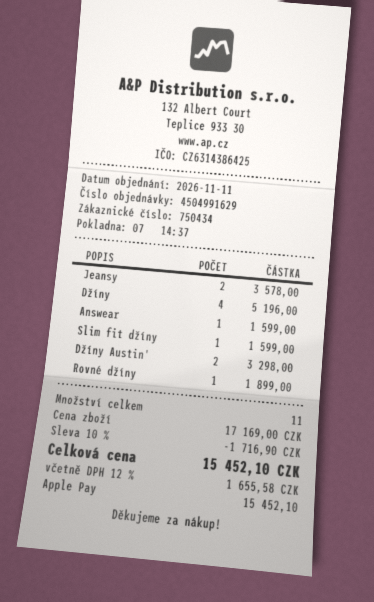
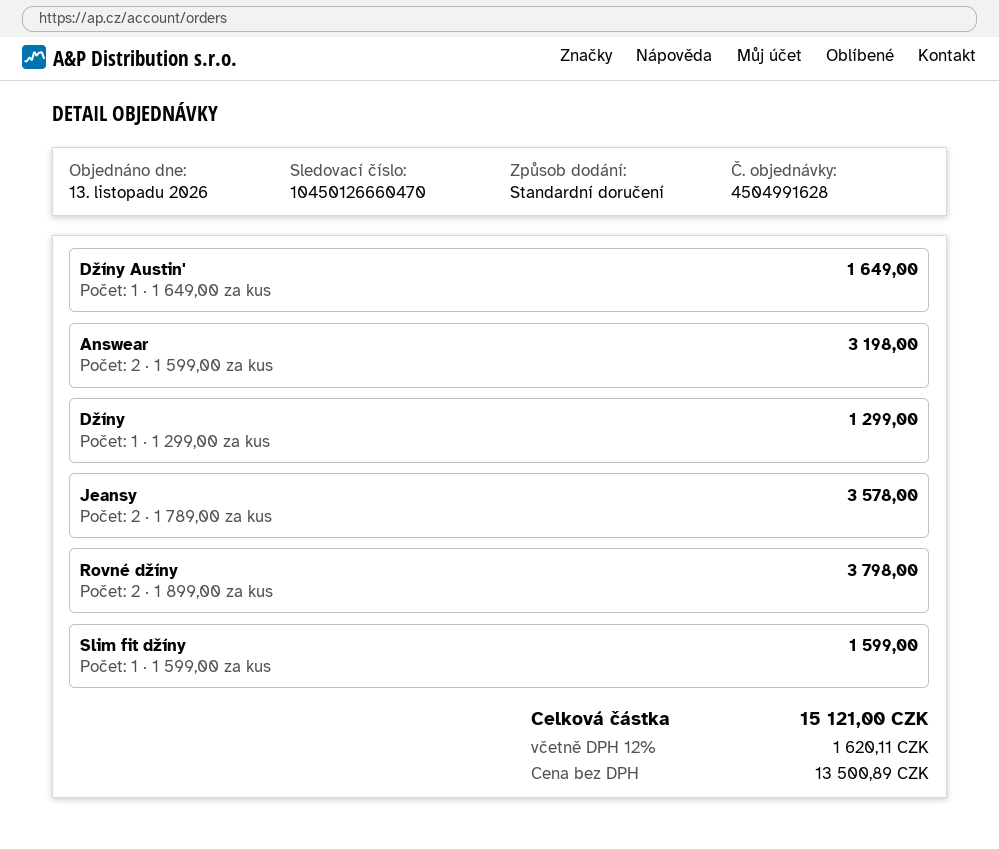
order number: 4504991629 -> 4504991628
order date: 2026-11-11 -> 2026-11-13
Džíny: 4 for 5196.00 -> 1 for 1299.00
Answear: 1 for 1599.00 -> 2 for 3198.00
Džíny Austin': 2 for 3298.00 -> 1 for 1649.00
Rovné džíny: 1 for 1899.00 -> 2 for 3798.00
discount: 10% = 1716.90 -> none
tax: 12% = 1655.58 -> 12% = 1620.11
total: 15452.10 -> 15121.00

